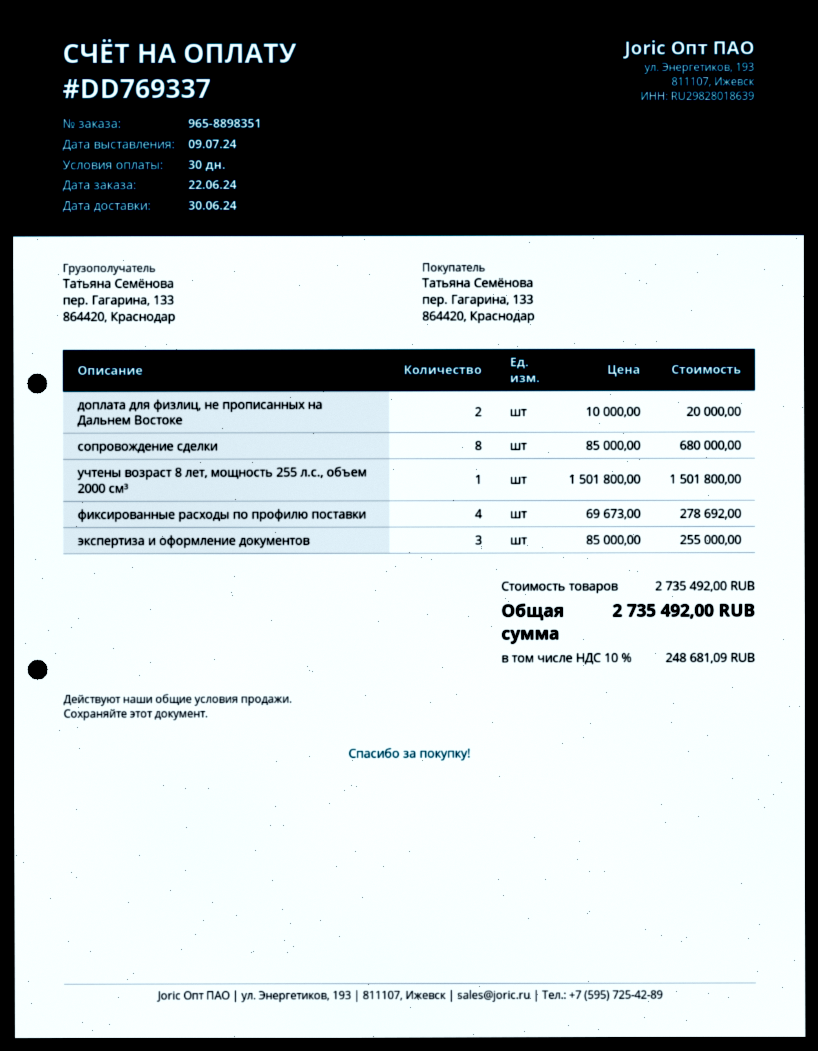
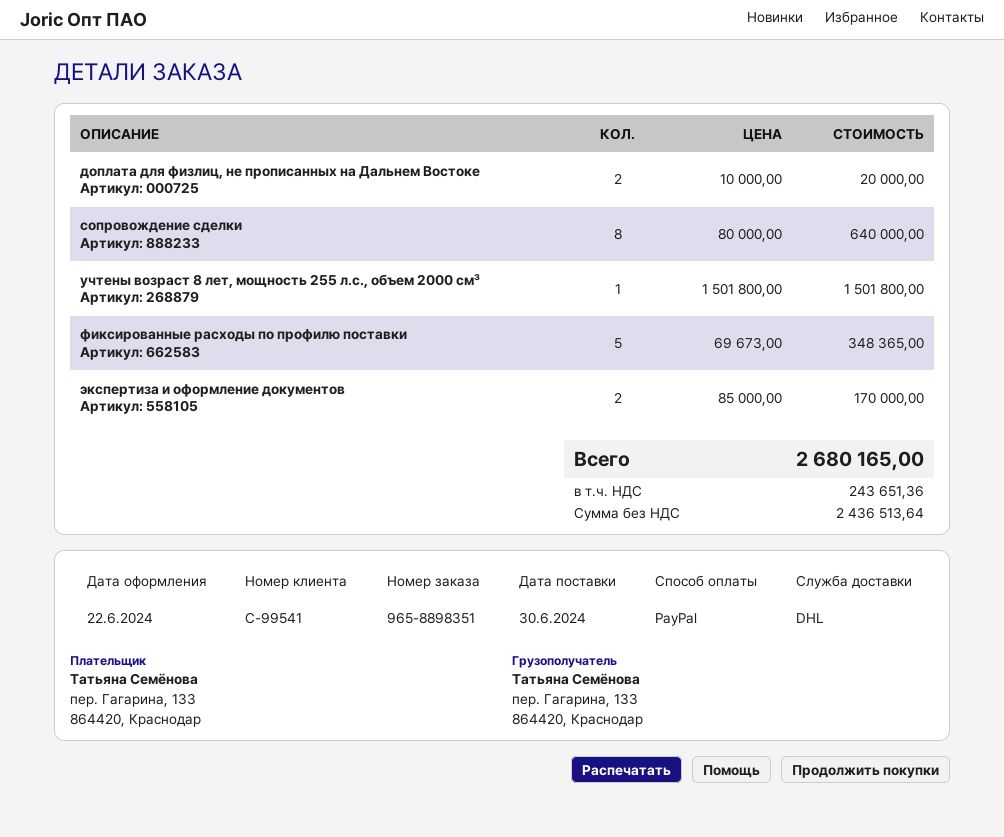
сопровождение сделки: 8 x 85000.00 = 680000.00 -> 8 x 80000.00 = 640000.00
фиксированные расходы по профилю поставки: 4 x 69673.00 = 278692.00 -> 5 x 69673.00 = 348365.00
экспертиза и оформление документов: 3 x 85000.00 = 255000.00 -> 2 x 85000.00 = 170000.00
tax: 248681.09 -> 243651.36
total: 2735492.00 -> 2680165.00

